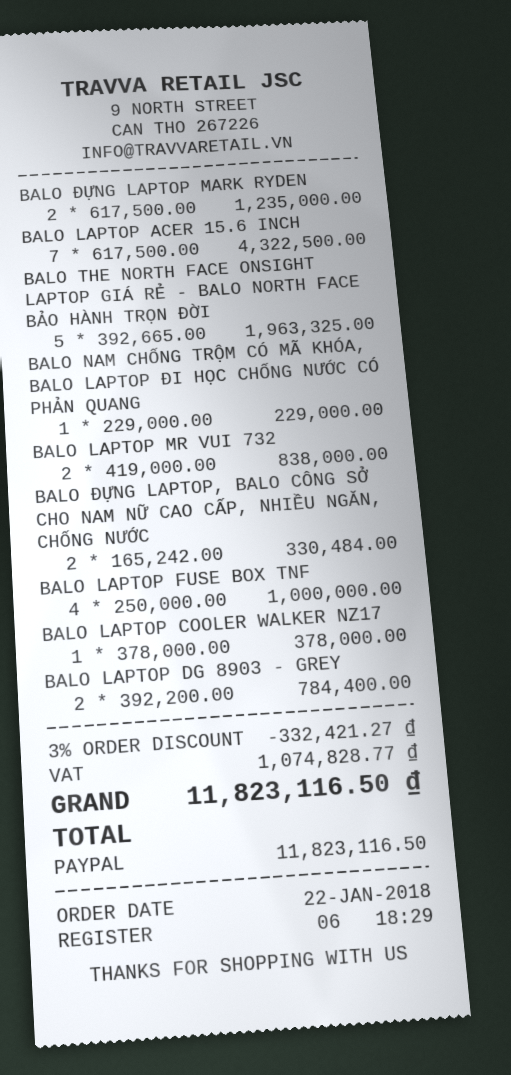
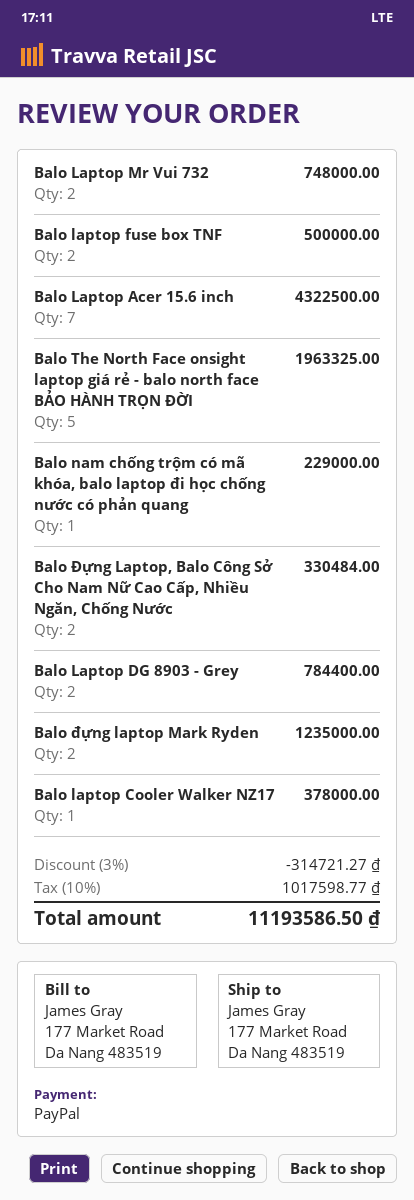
BALO LAPTOP MR VUI 732: 2 for 838000.00 -> 2 for 748000.00
BALO LAPTOP FUSE BOX TNF: 4 for 1000000.00 -> 2 for 500000.00
discount: 3% = 332421.27 -> 3% = 314721.27
tax: 1074828.77 -> 1017598.77
total: 11823116.50 -> 11193586.50

